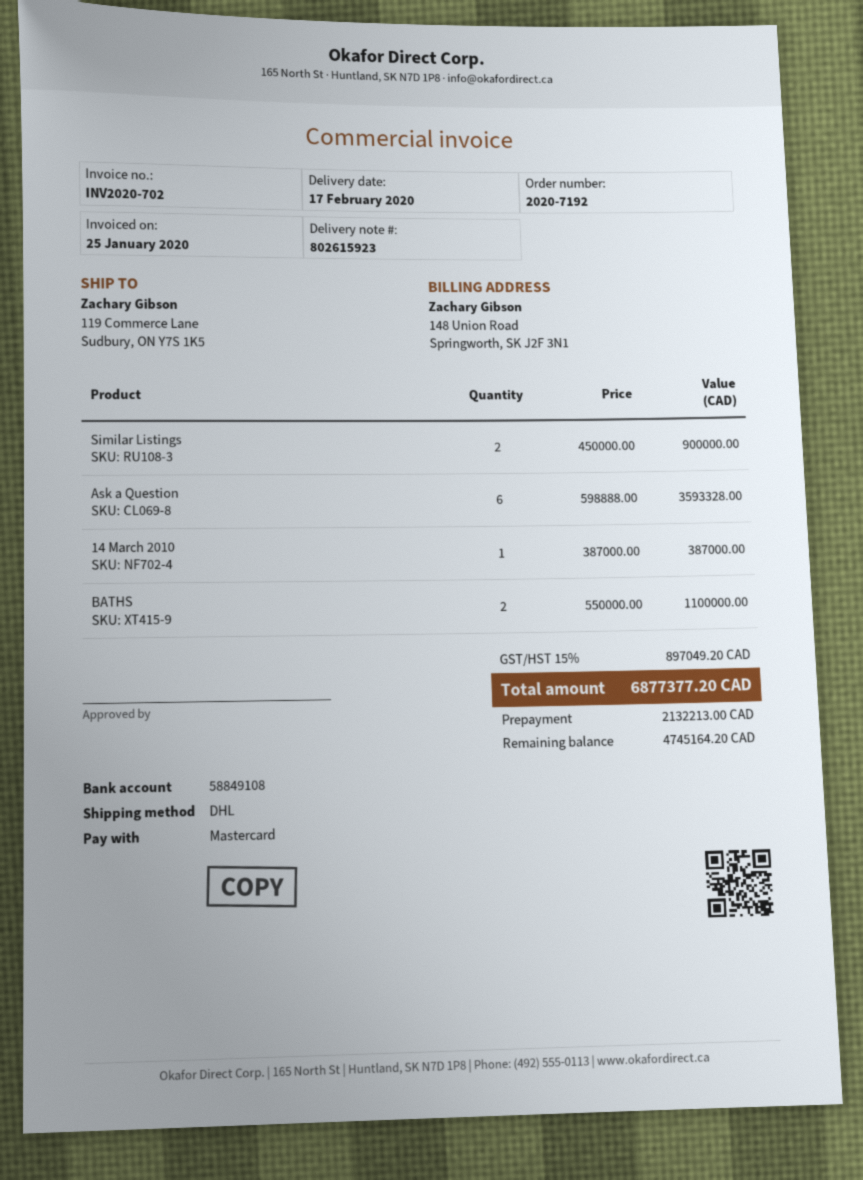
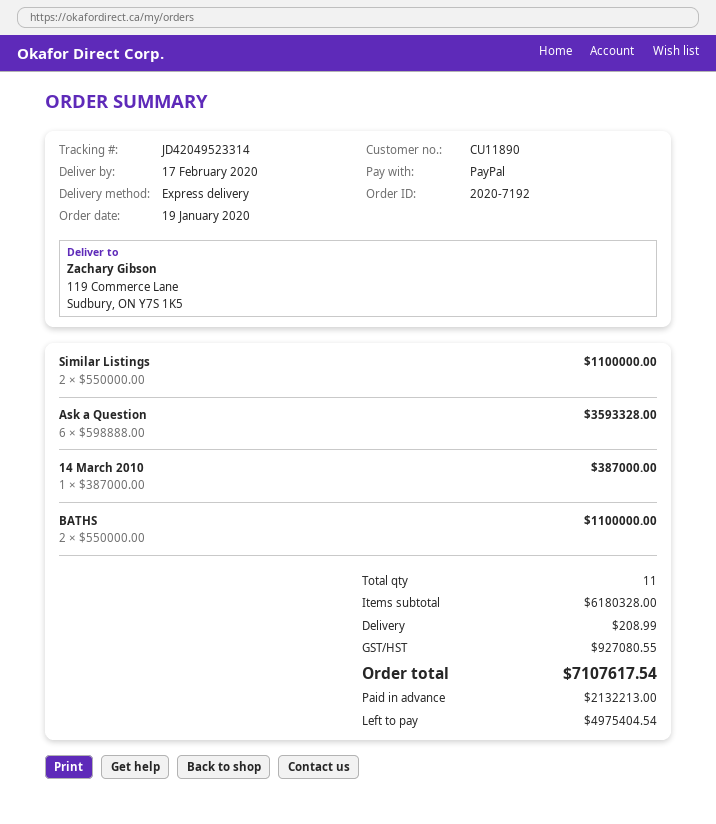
payment method: Mastercard -> PayPal
shipping method: DHL -> express
Similar Listings: 2 x 450000.00 = 900000.00 -> 2 x 550000.00 = 1100000.00
shipping: none -> 208.99
tax: 897049.20 -> 927080.55
total: 6877377.20 -> 7107617.54
balance: 4745164.20 -> 4975404.54

